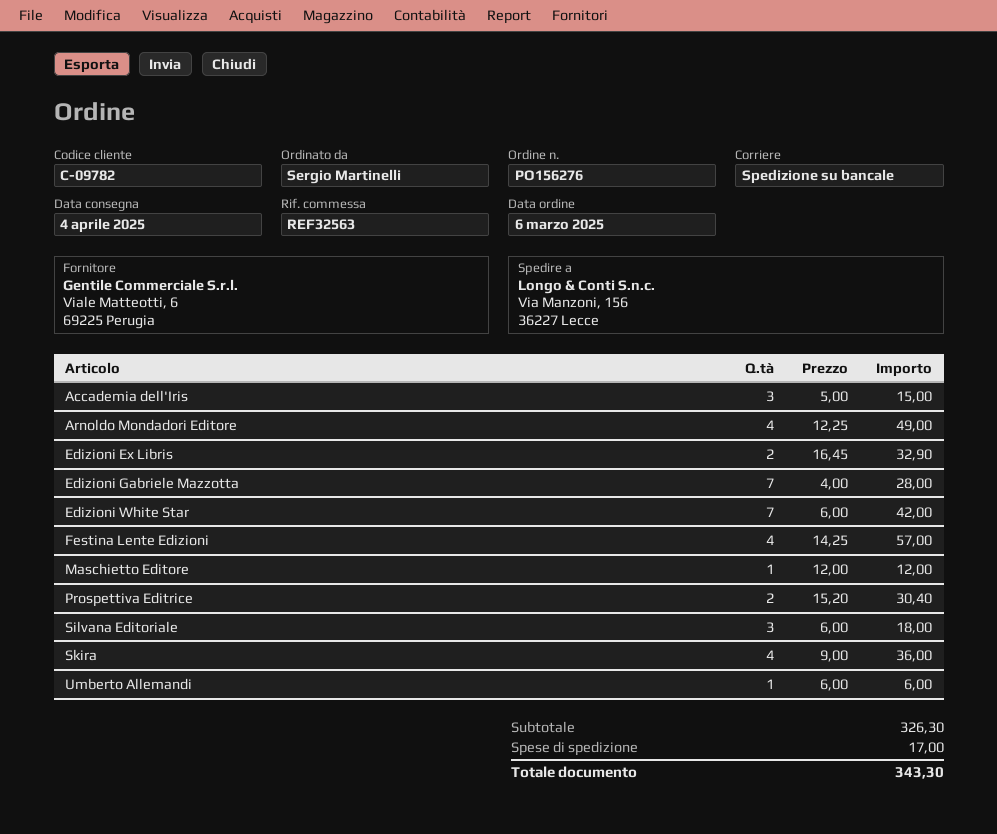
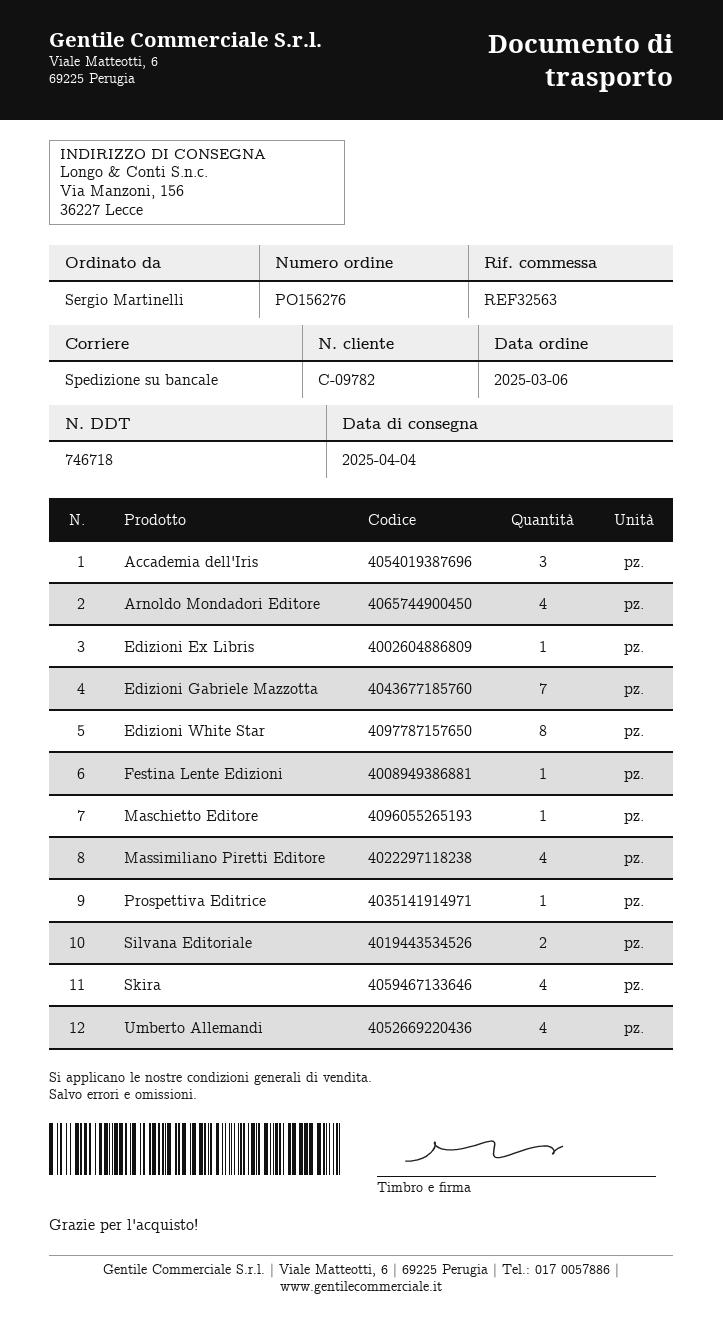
Edizioni Ex Libris: 2 -> 1
Edizioni White Star: 7 -> 8
Festina Lente Edizioni: 4 -> 1
Prospettiva Editrice: 2 -> 1
Silvana Editoriale: 3 -> 2
Umberto Allemandi: 1 -> 4
Massimiliano Piretti Editore: none -> 4

